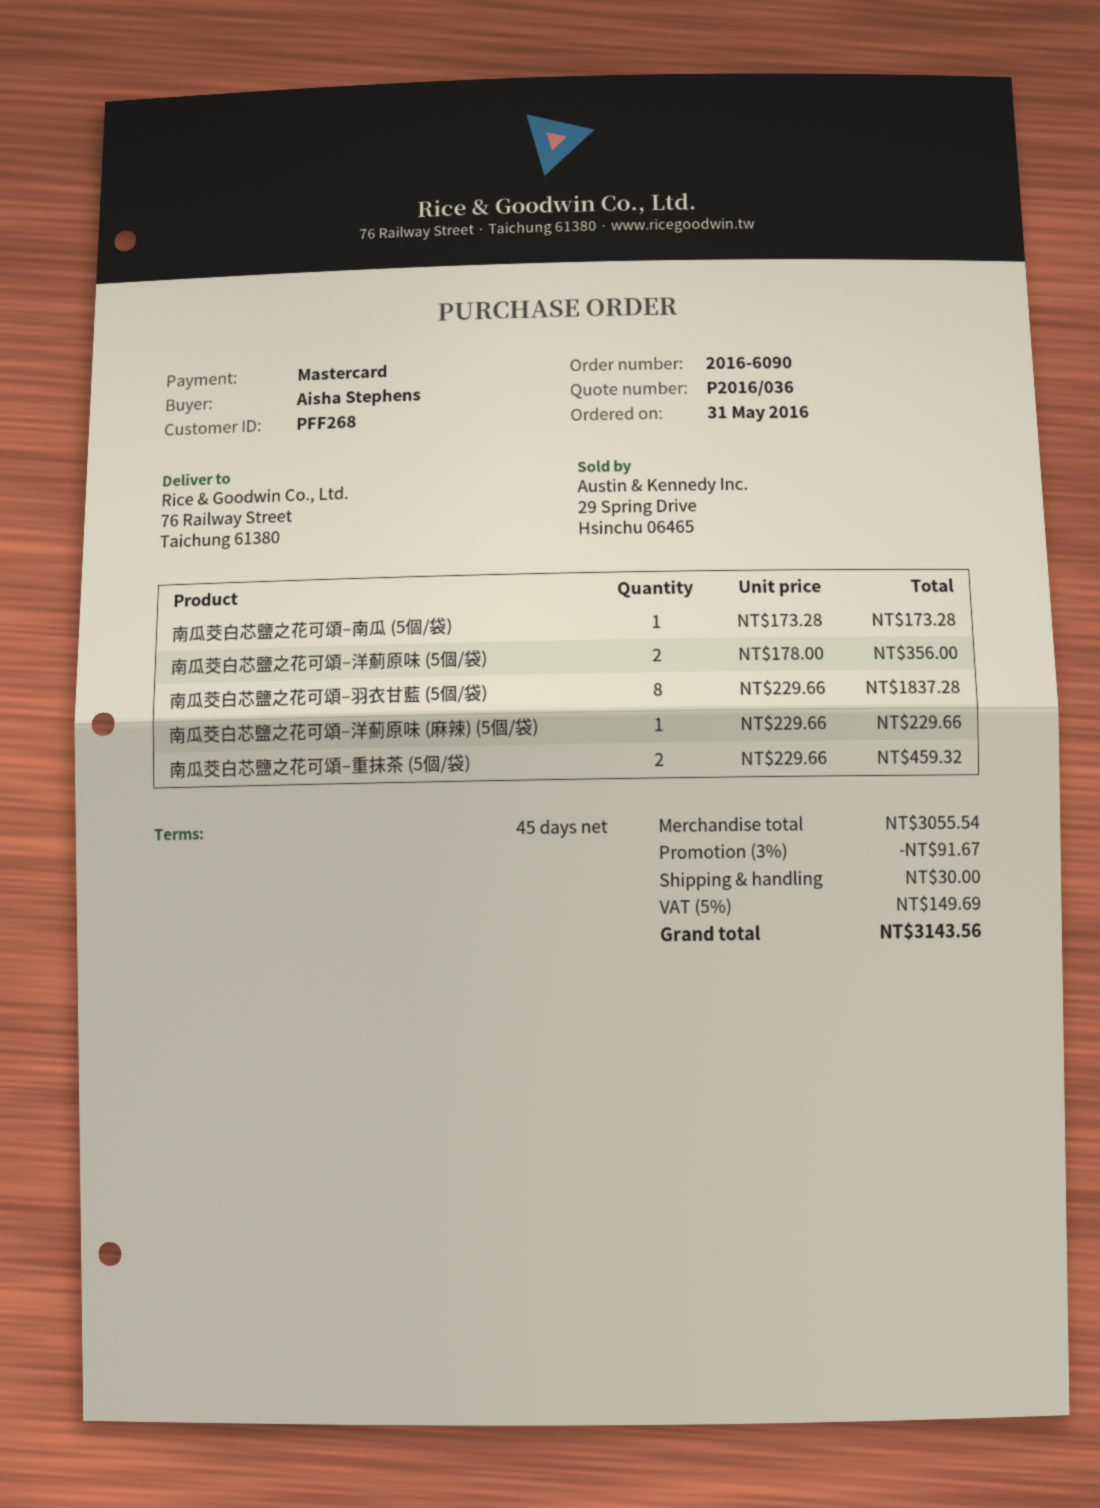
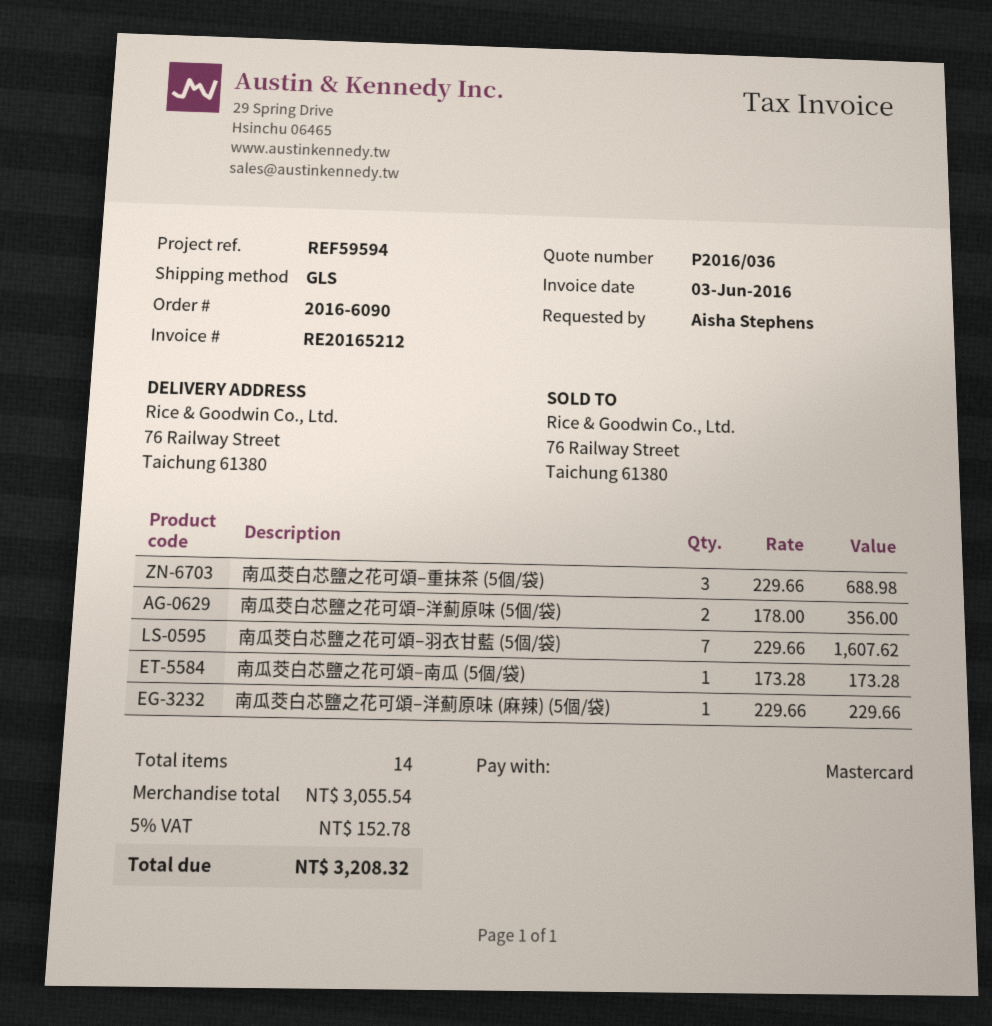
南瓜茭白芯鹽之花可頌–羽衣甘藍 (5個/袋): 8 x 229.66 = 1837.28 -> 7 x 229.66 = 1607.62
南瓜茭白芯鹽之花可頌–重抹茶 (5個/袋): 2 x 229.66 = 459.32 -> 3 x 229.66 = 688.98
discount: 3% = 91.67 -> none
shipping: 30.00 -> none
tax: 5% = 149.69 -> 5% = 152.78
total: 3143.56 -> 3208.32

